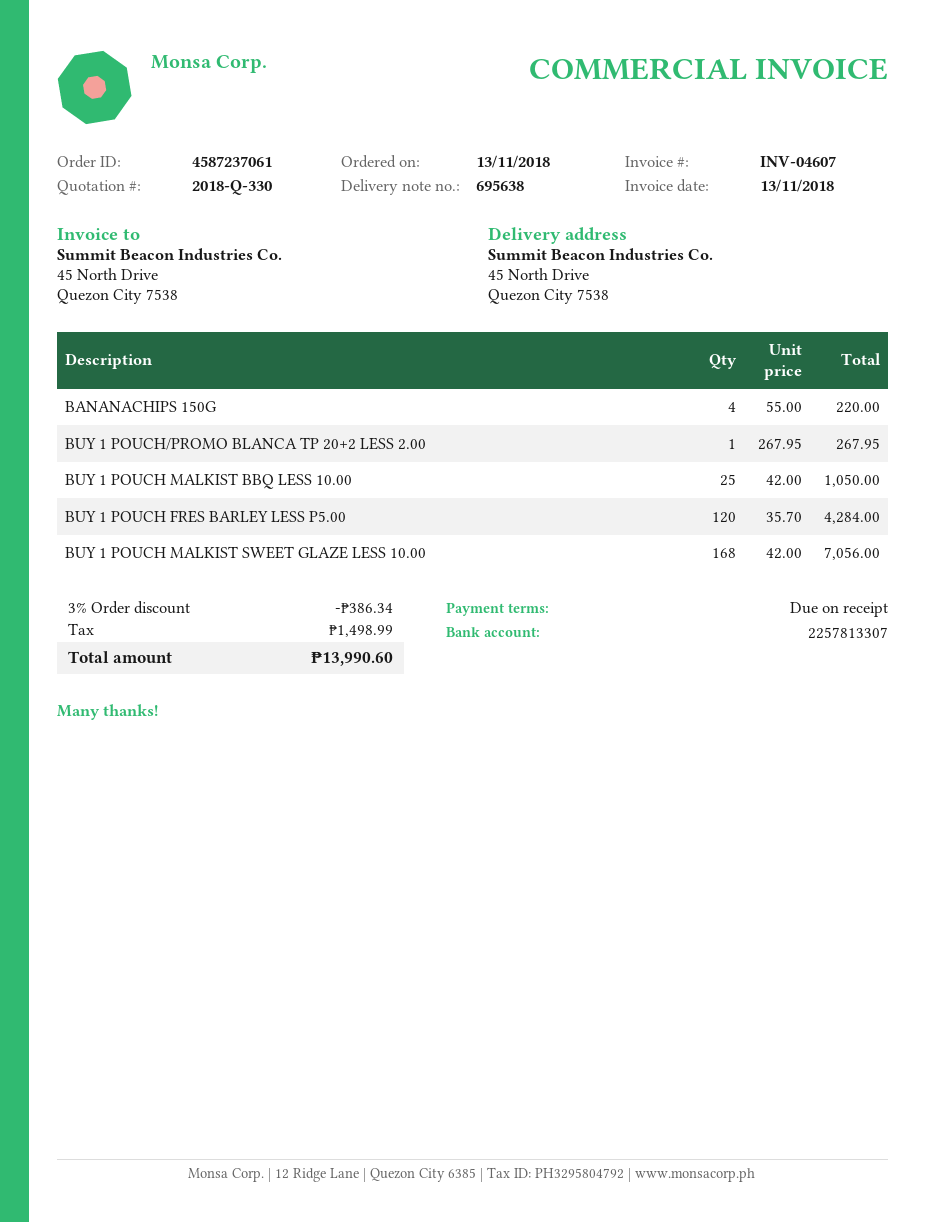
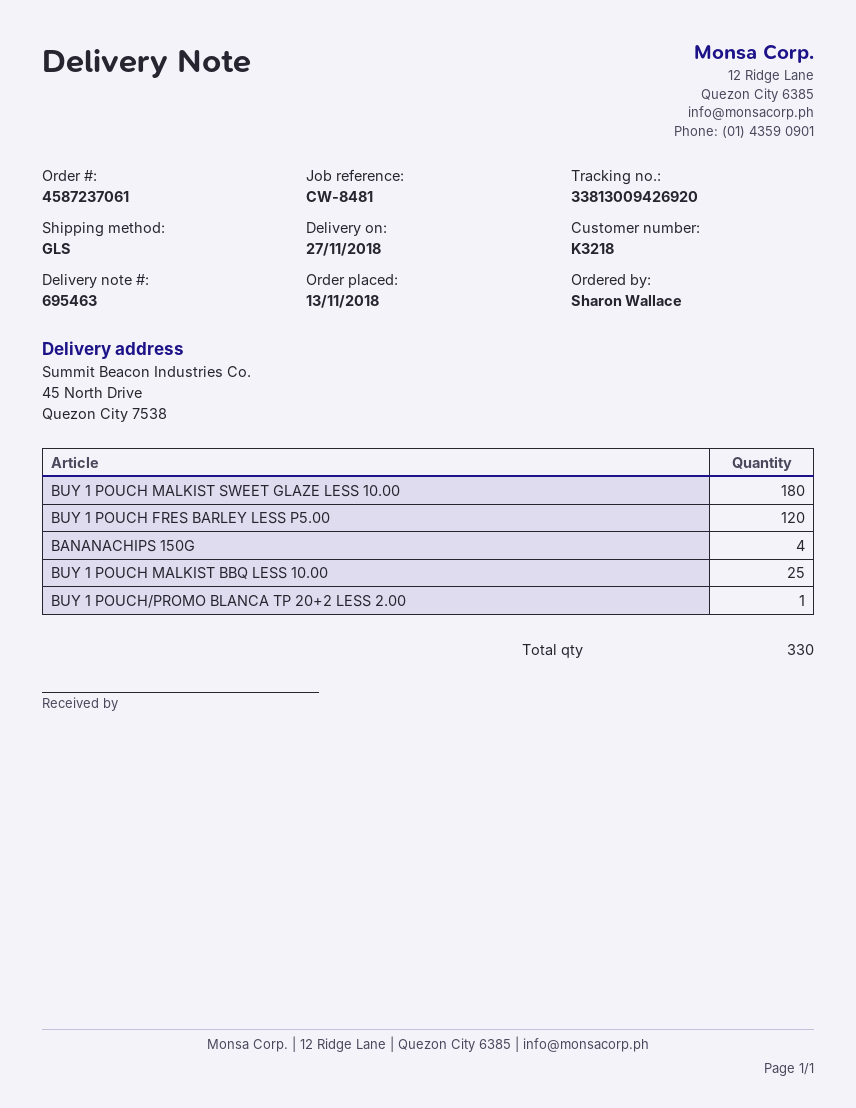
delivery note number: 695638 -> 695463
BUY 1 POUCH MALKIST SWEET GLAZE LESS 10.00: 168 -> 180

